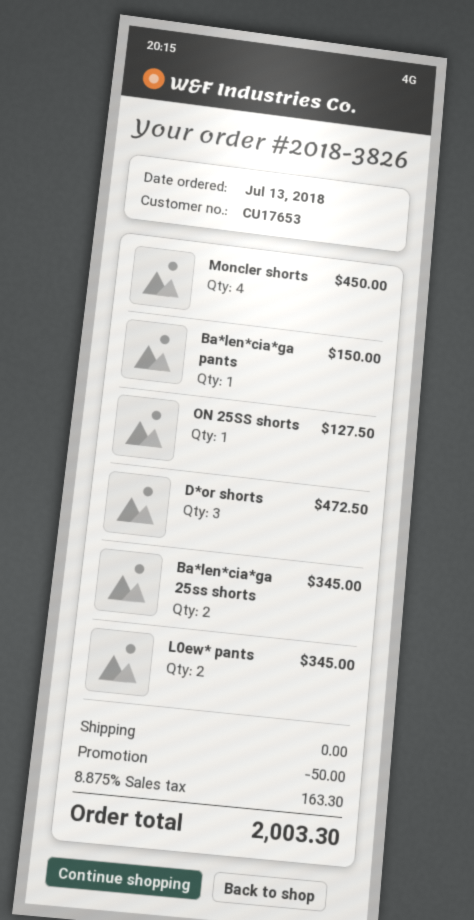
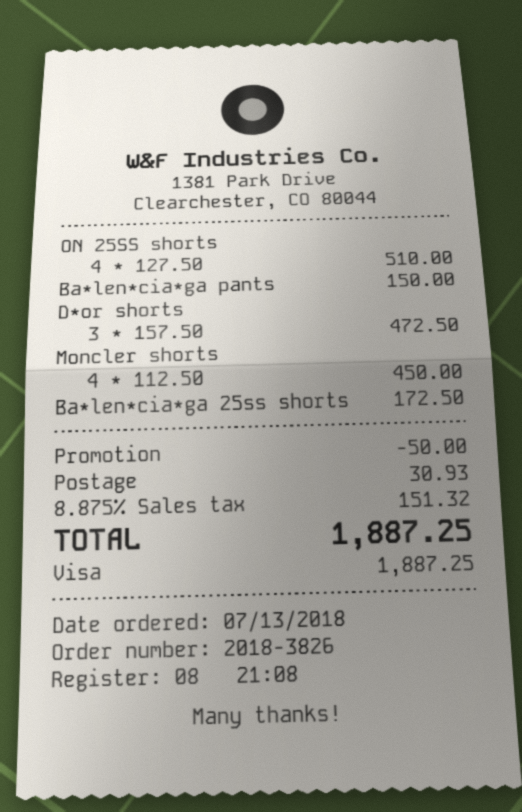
ON 25SS shorts: 1 for 127.50 -> 4 for 510.00
Ba*len*cia*ga 25ss shorts: 2 for 345.00 -> 1 for 172.50
L0ew* pants: 2 for 345.00 -> none
shipping: 0.00 -> 30.93
tax: 8.875% = 163.30 -> 8.875% = 151.32
total: 2003.30 -> 1887.25

